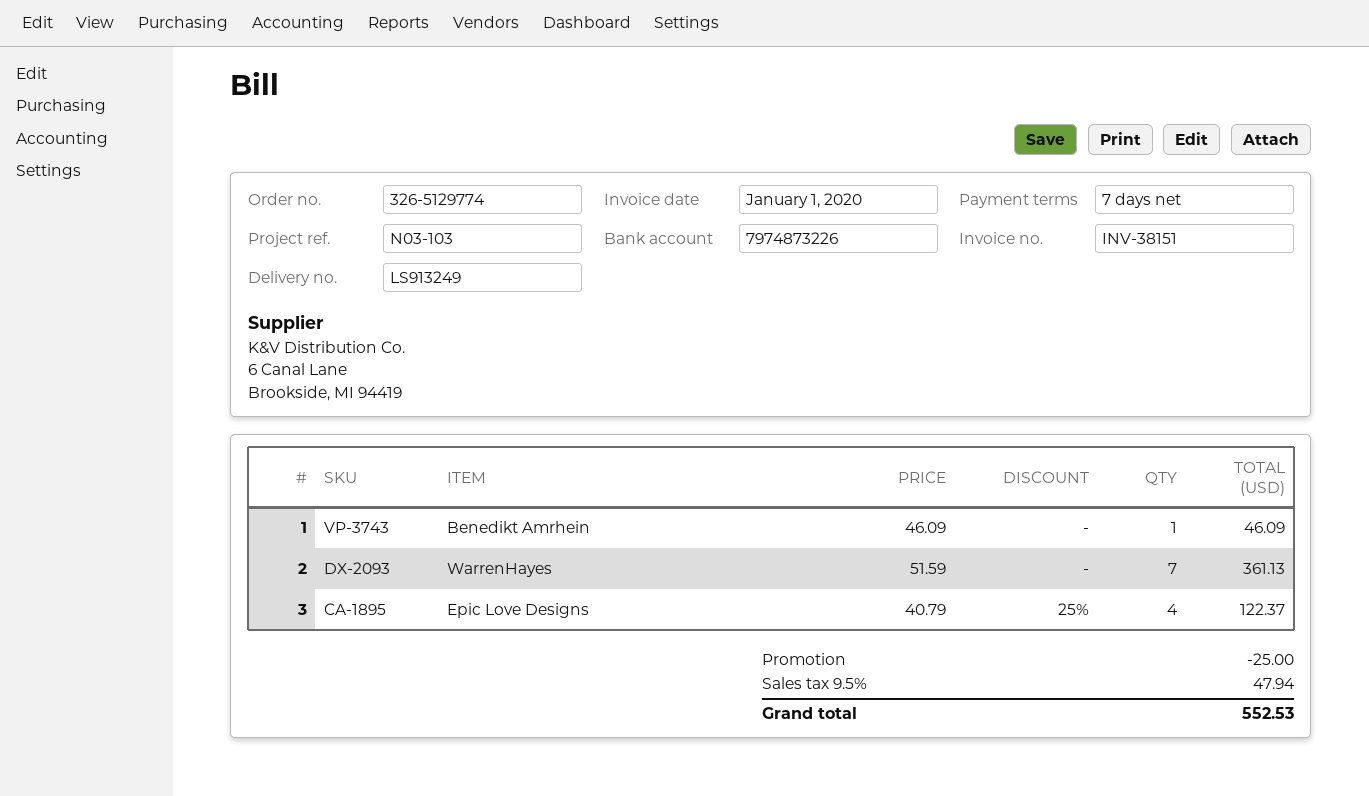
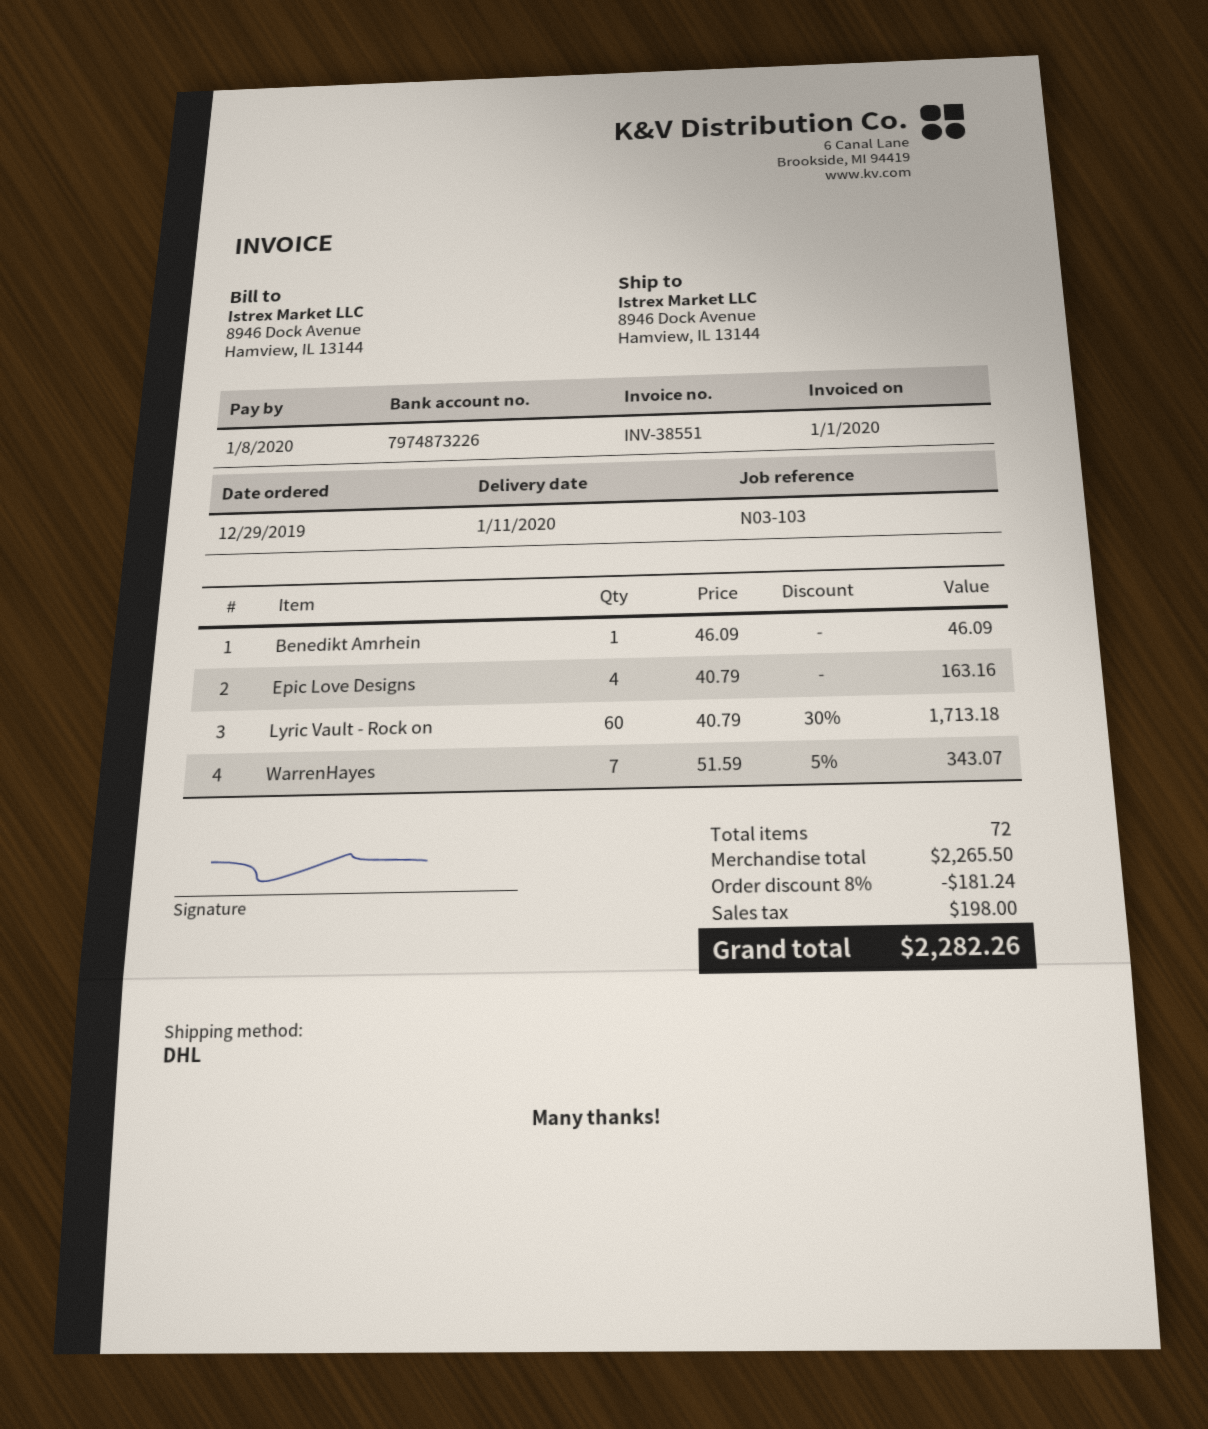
invoice number: INV-38151 -> INV-38551
WarrenHayes: 7 x 51.59 = 361.13 -> 7 x 51.59 - 5% = 343.07
Epic Love Designs: 4 x 40.79 - 25% = 122.37 -> 4 x 40.79 = 163.16
Lyric Vault - Rock on: none -> 60 x 40.79 - 30% = 1713.18
discount: 25.00 -> 181.24
tax: 47.94 -> 198.00
total: 552.53 -> 2282.26

